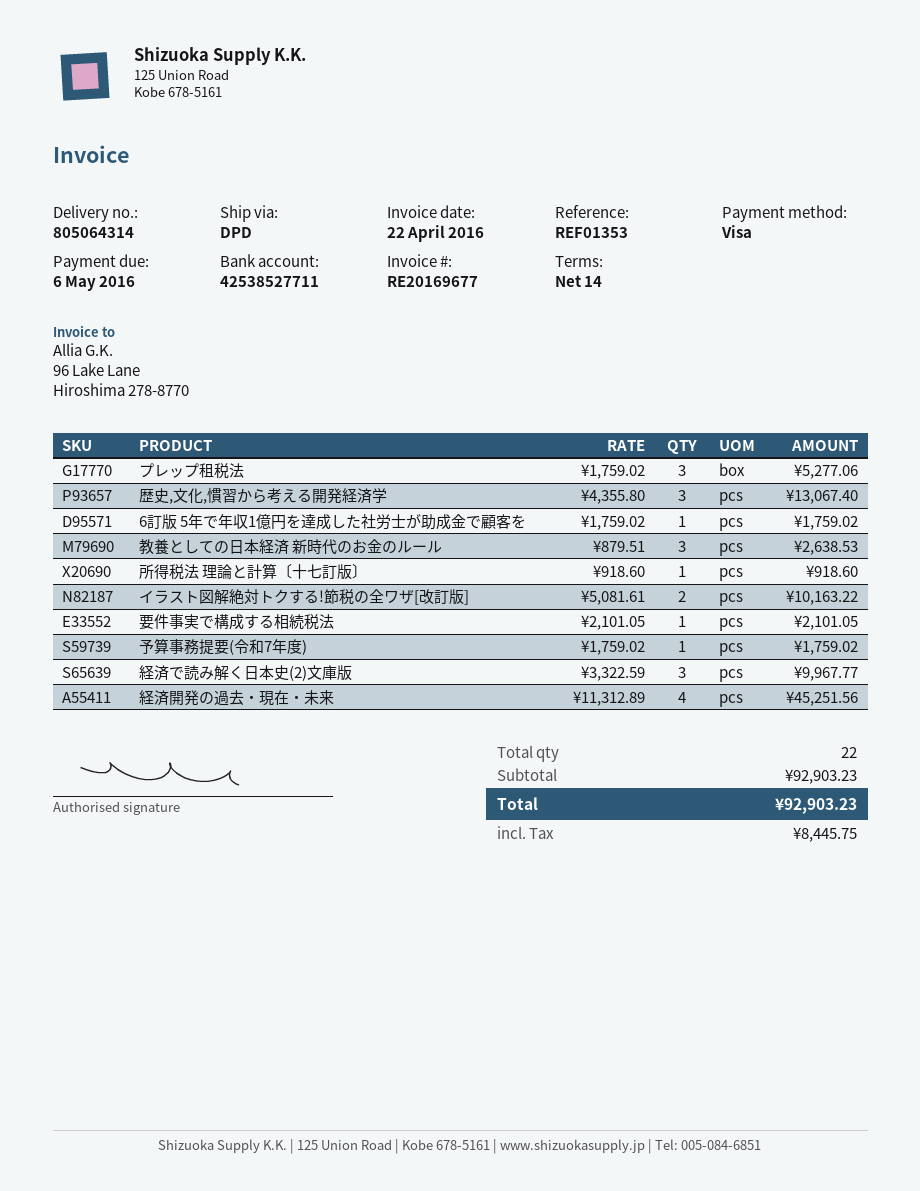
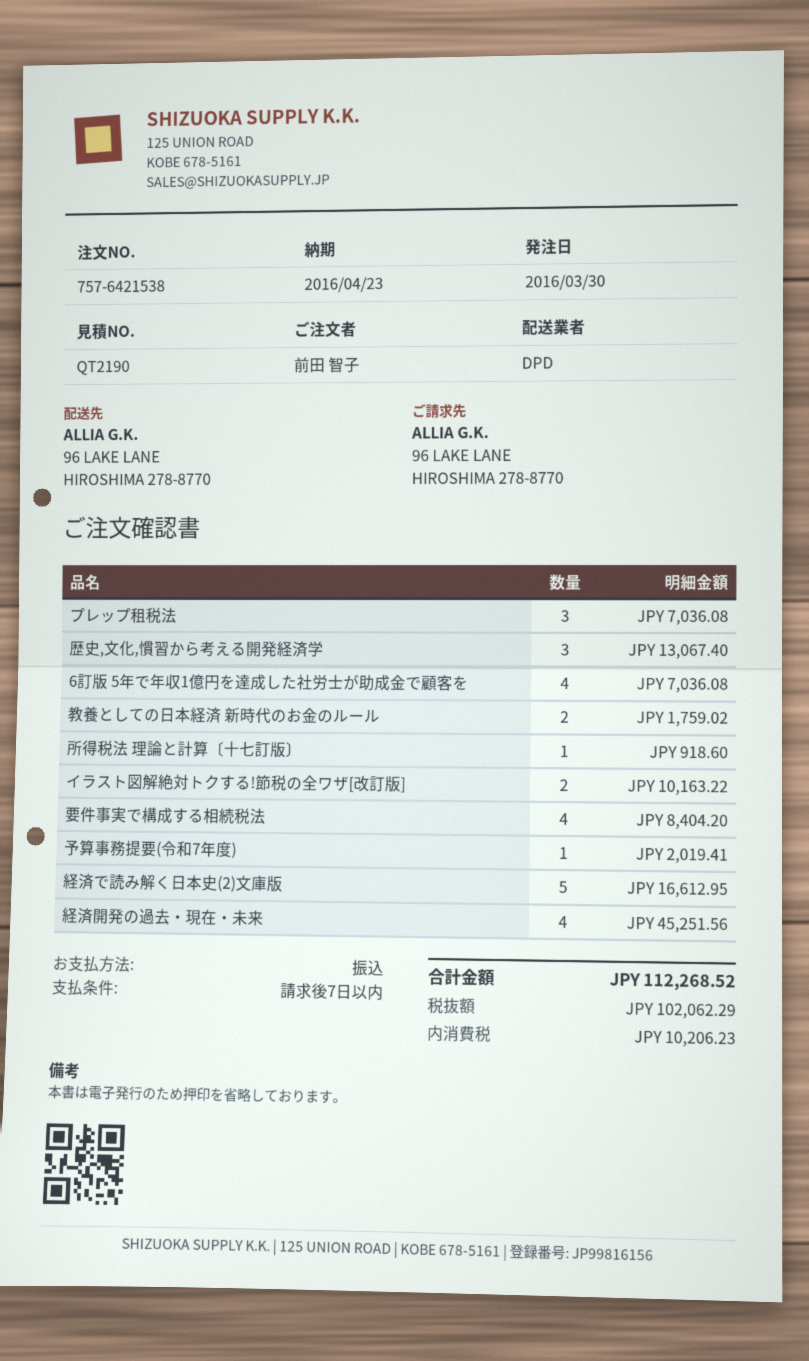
payment terms: 14 days -> 7 days
payment method: Visa -> bank transfer
プレップ租税法: 3 for 5277.06 -> 3 for 7036.08
6訂版 5年で年収1億円を達成した社労士が助成金で顧客を: 1 for 1759.02 -> 4 for 7036.08
教養としての日本経済 新時代のお金のルール: 3 for 2638.53 -> 2 for 1759.02
要件事実で構成する相続税法: 1 for 2101.05 -> 4 for 8404.20
予算事務提要(令和7年度): 1 for 1759.02 -> 1 for 2019.41
経済で読み解く日本史(2)文庫版: 3 for 9967.77 -> 5 for 16612.95
tax: 8445.75 -> 10206.23
total: 92903.23 -> 112268.52

